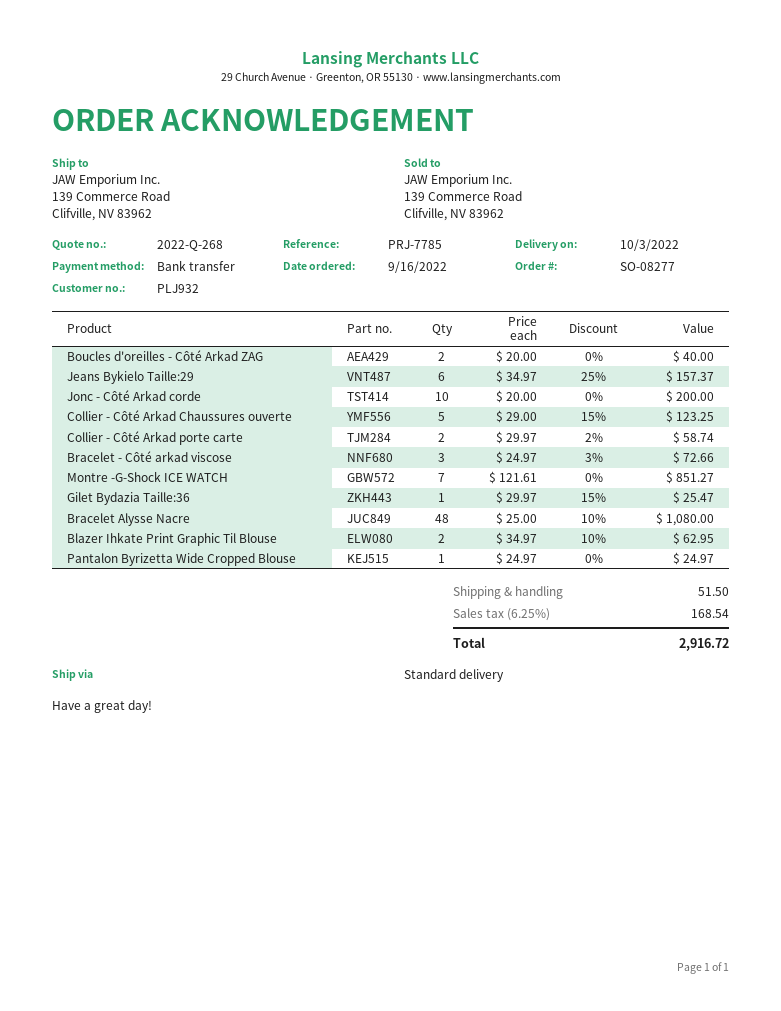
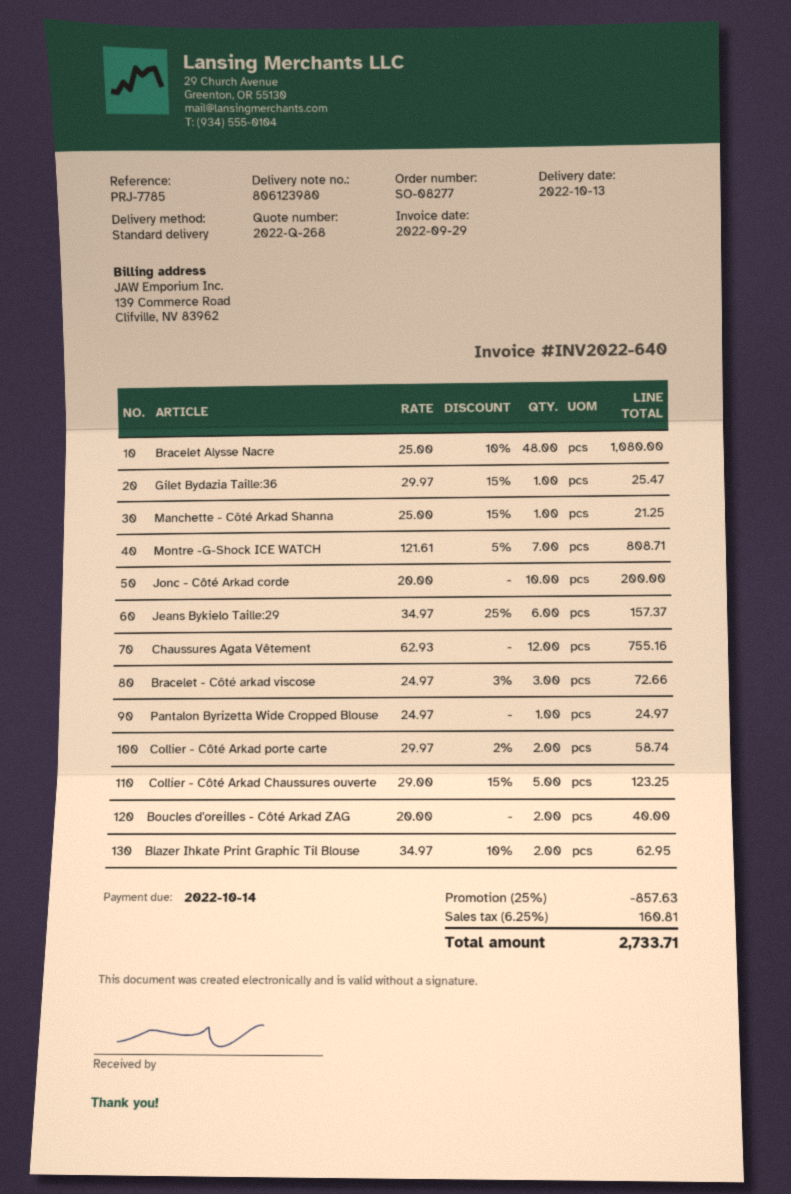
delivery date: 2022-10-03 -> 2022-10-13
Montre -G-Shock ICE WATCH: 7 x 121.61 = 851.27 -> 7 x 121.61 - 5% = 808.71
Manchette - Côté Arkad Shanna: none -> 1 x 25.00 - 15% = 21.25
Chaussures Agata Vêtement: none -> 12 x 62.93 = 755.16
discount: none -> 25% = 857.63
shipping: 51.50 -> none
tax: 6.25% = 168.54 -> 6.25% = 160.81
total: 2916.72 -> 2733.71

